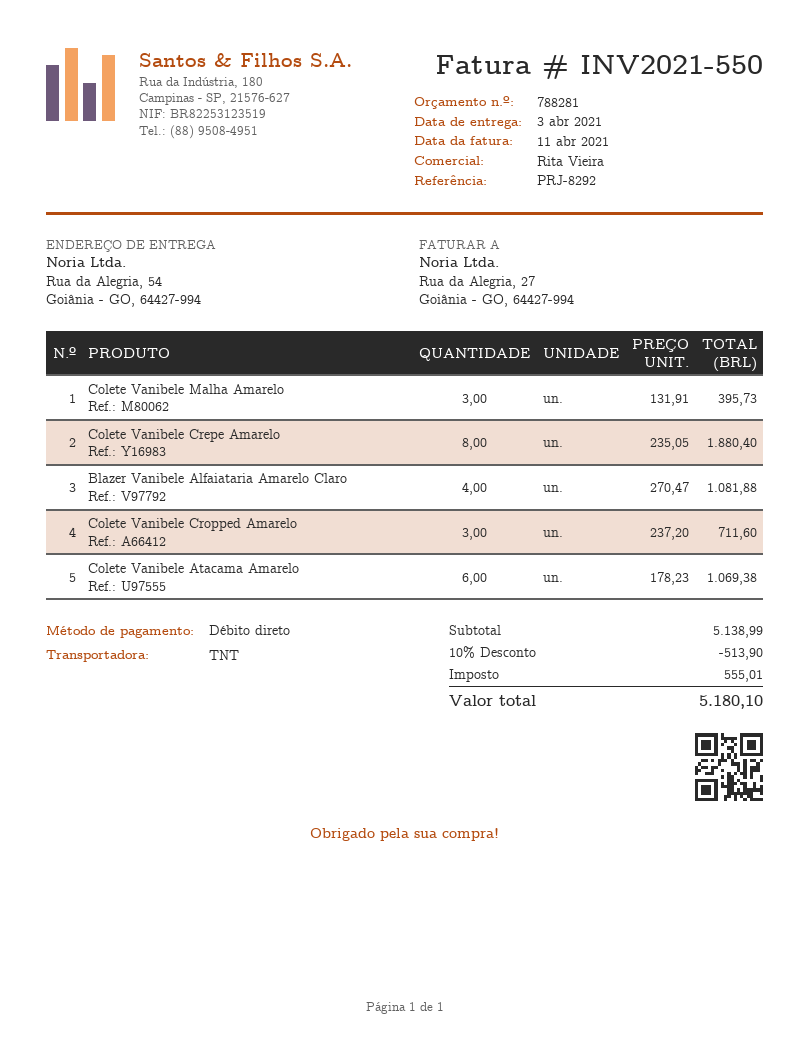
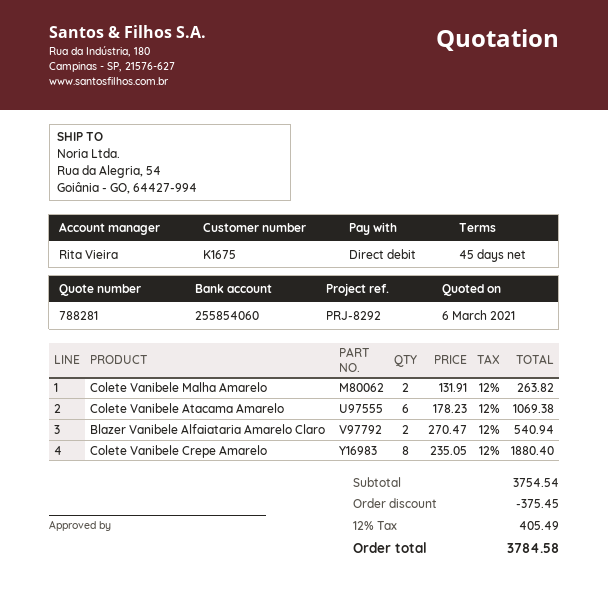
Colete Vanibele Malha Amarelo: 3 x 131.91 = 395.73 -> 2 x 131.91 = 263.82
Blazer Vanibele Alfaiataria Amarelo Claro: 4 x 270.47 = 1081.88 -> 2 x 270.47 = 540.94
Colete Vanibele Cropped Amarelo: 3 x 237.20 = 711.60 -> none
subtotal: 5138.99 -> 3754.54
discount: 513.90 -> 375.45
tax: 555.01 -> 405.49
total: 5180.10 -> 3784.58

